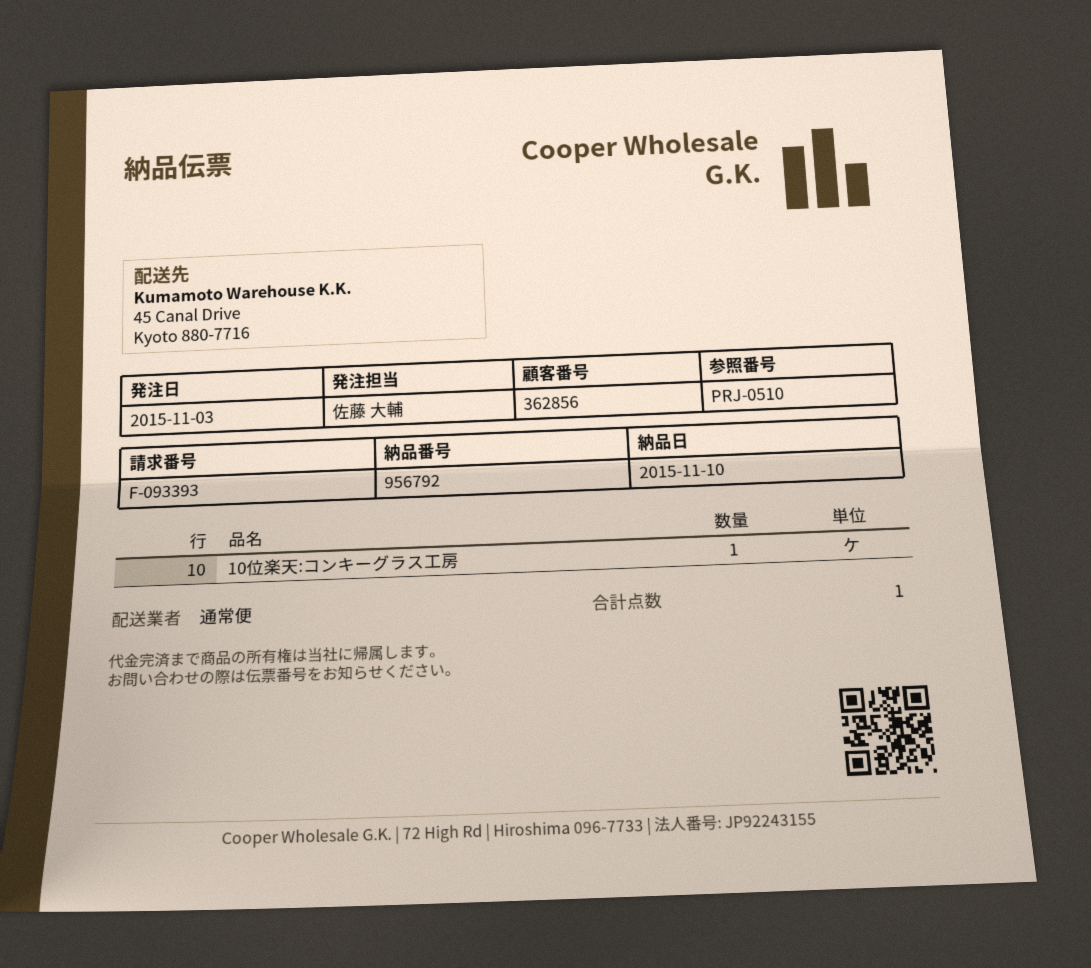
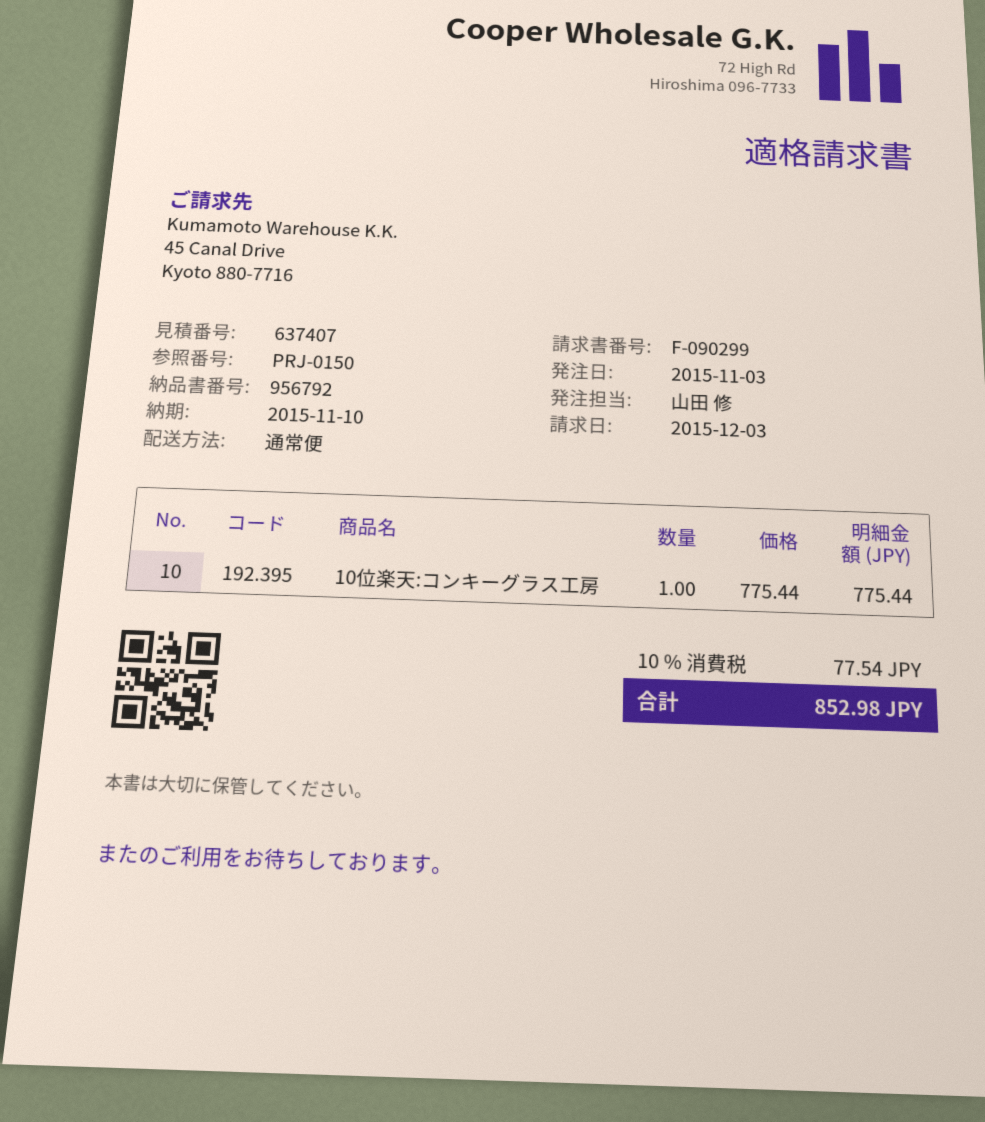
invoice number: F-093393 -> F-090299
reference: PRJ-0510 -> PRJ-0150
ordered by: 佐藤 大輔 -> 山田 修

